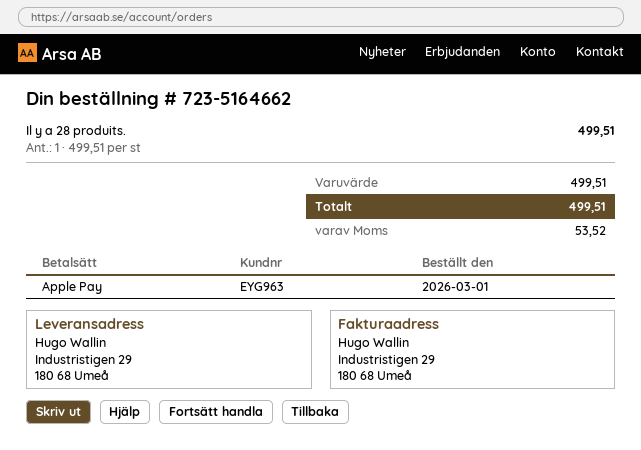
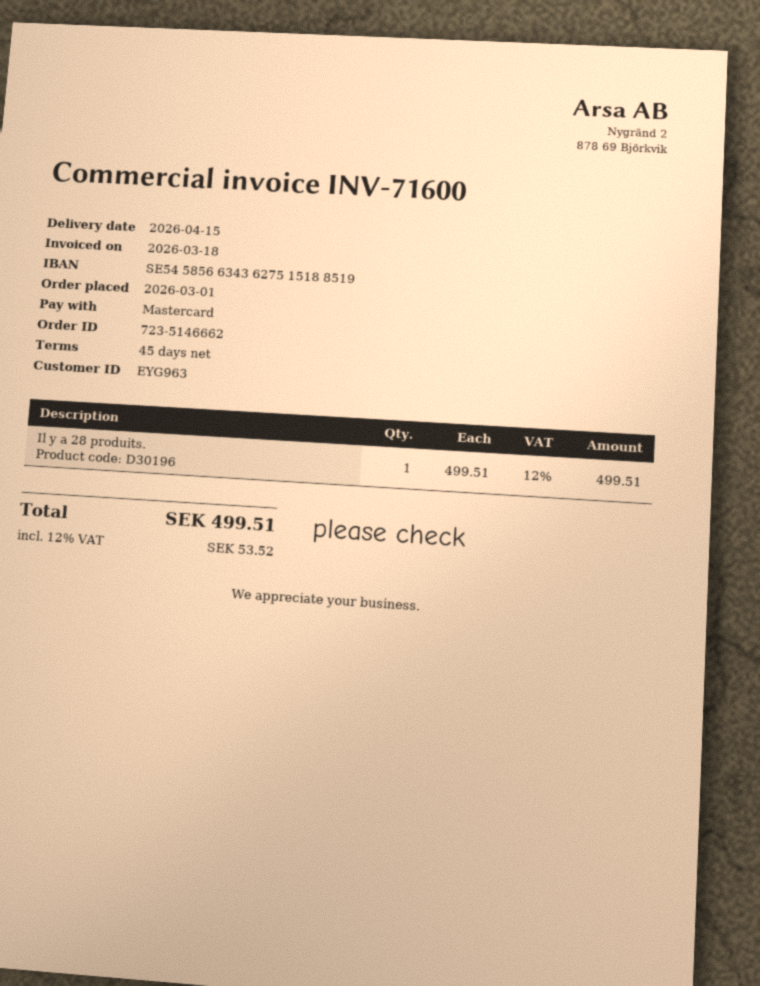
order number: 723-5164662 -> 723-5146662
payment method: Apple Pay -> Mastercard

